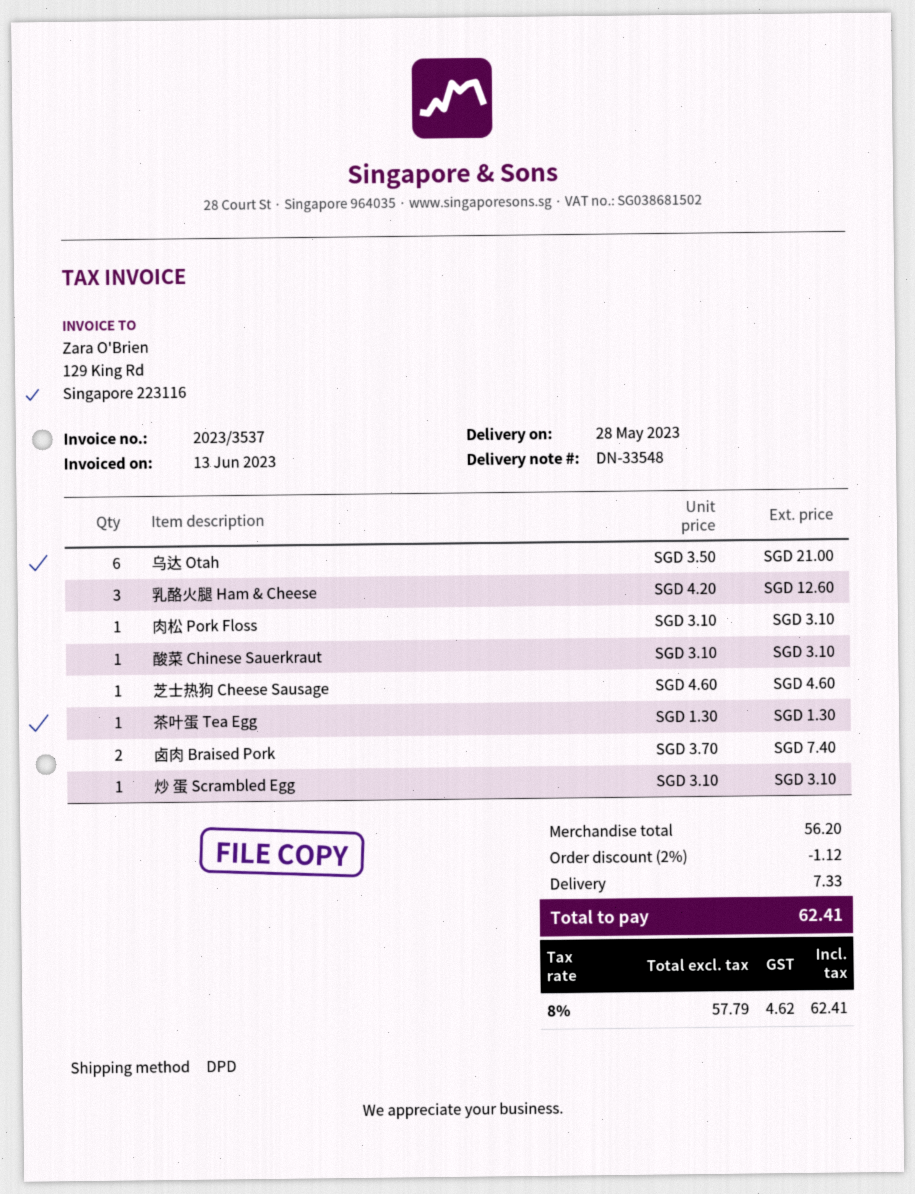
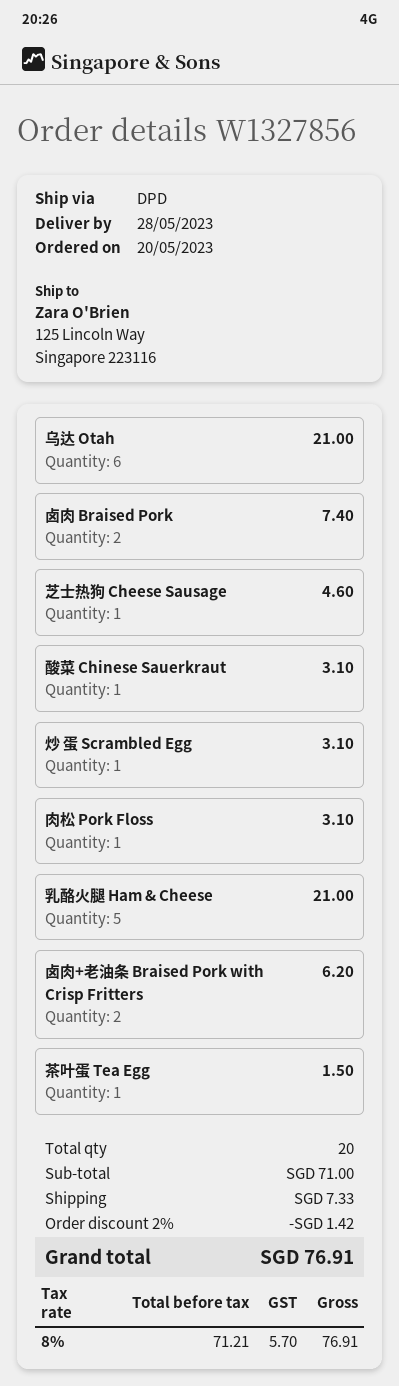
乳酪火腿 Ham & Cheese: 3 for 12.60 -> 5 for 21.00
茶叶蛋 Tea Egg: 1 for 1.30 -> 1 for 1.50
卤肉+老油条 Braised Pork with Crisp Fritters: none -> 2 for 6.20
subtotal: 56.20 -> 71.00
discount: 2% = 1.12 -> 2% = 1.42
net: 57.79 -> 71.21
tax: 8% = 4.62 -> 8% = 5.70
total: 62.41 -> 76.91

